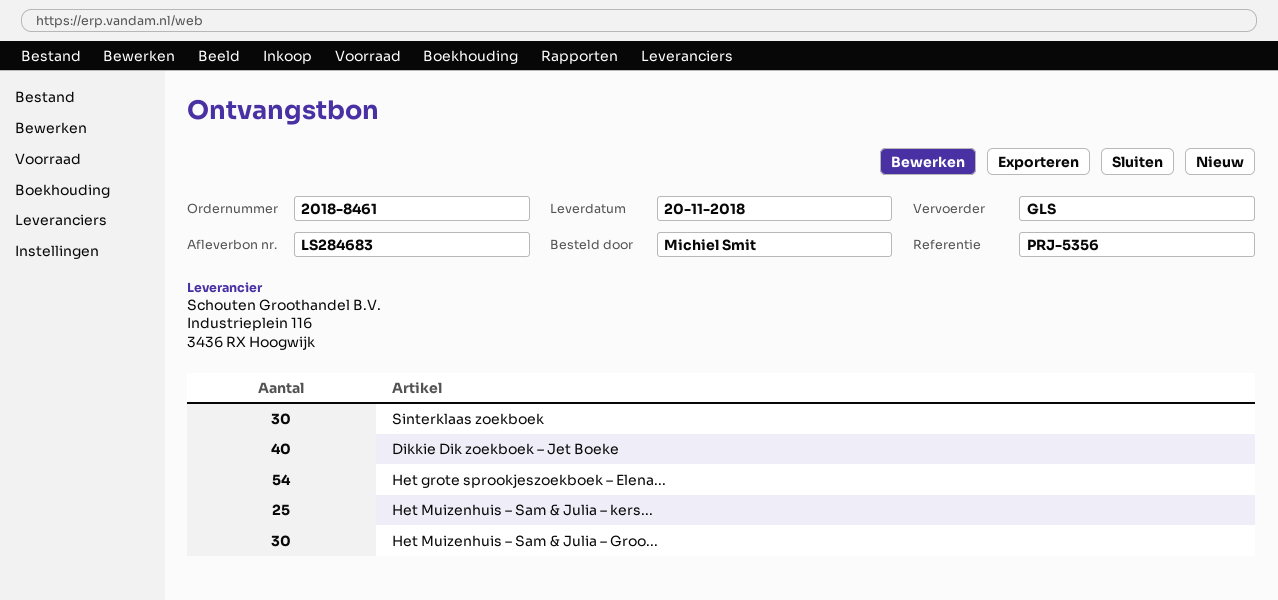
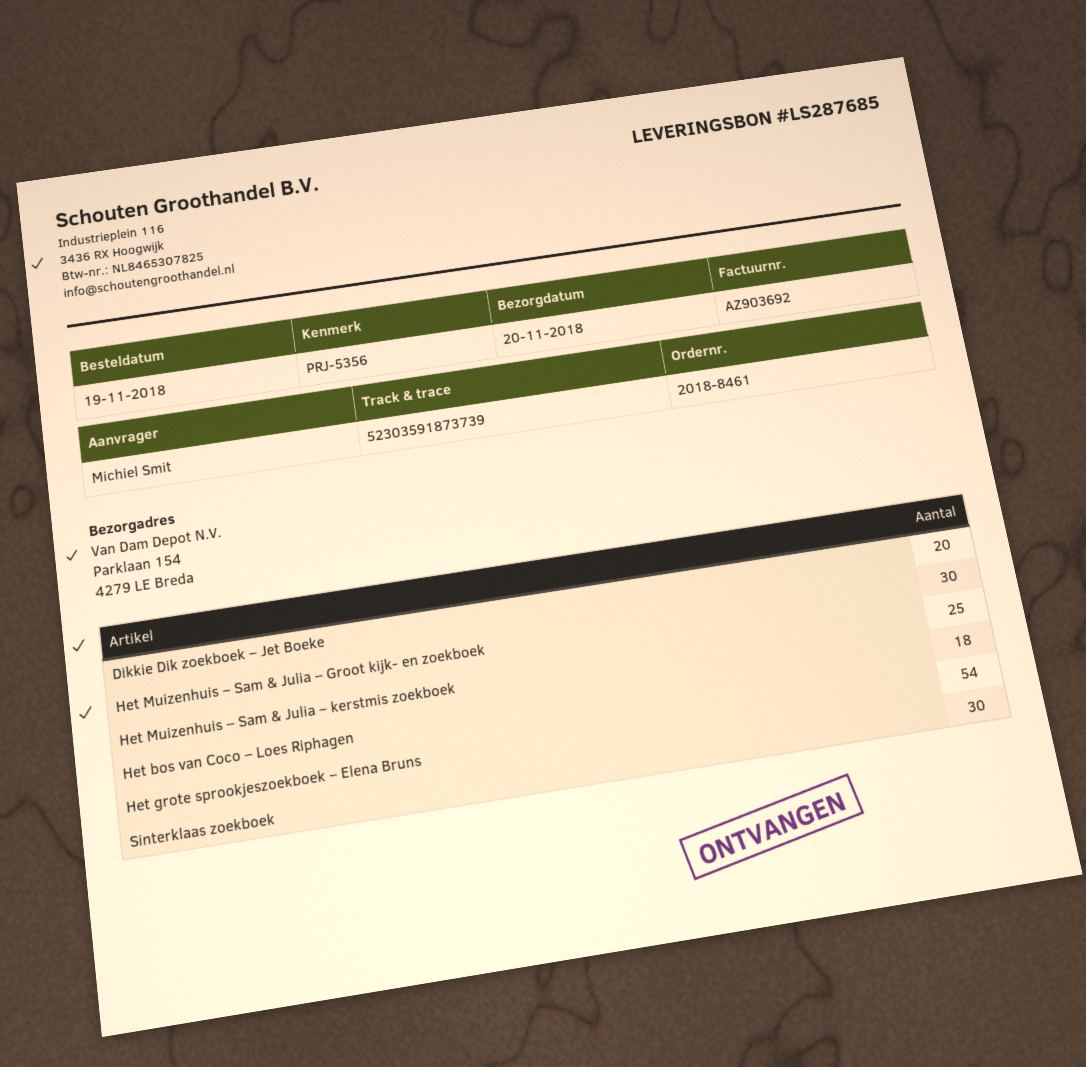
delivery note number: LS284683 -> LS287685
Dikkie Dik zoekboek – Jet Boeke: 40 -> 20
Het bos van Coco – Loes Riphagen: none -> 18

